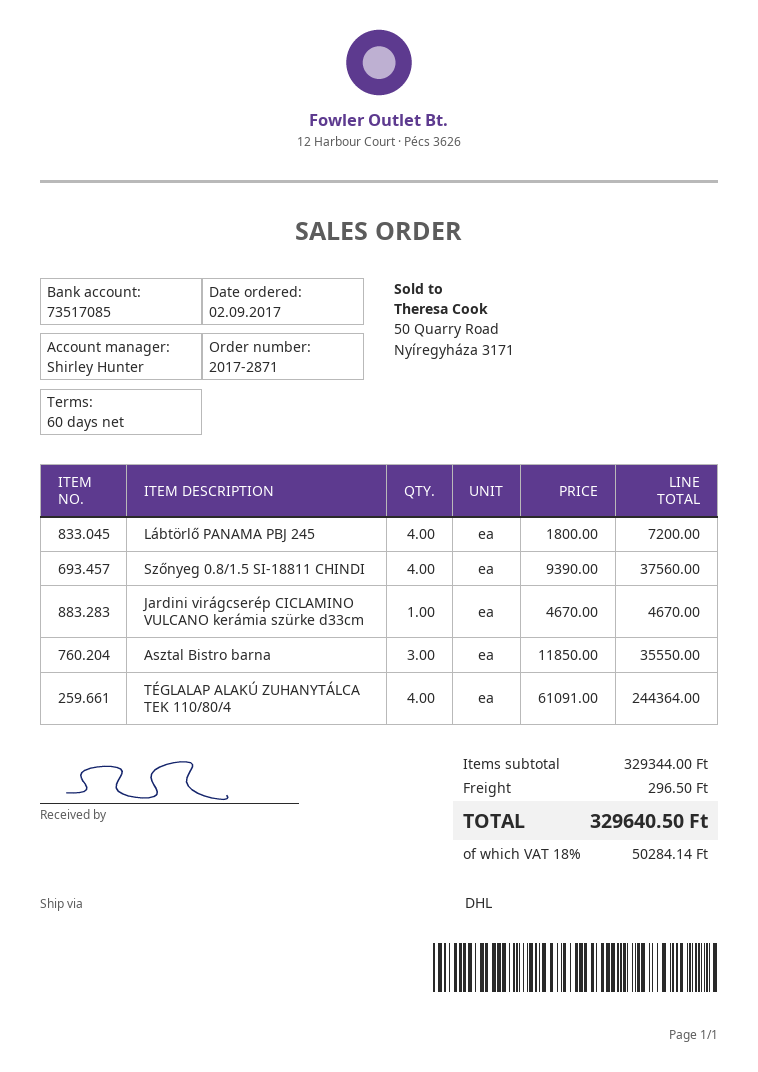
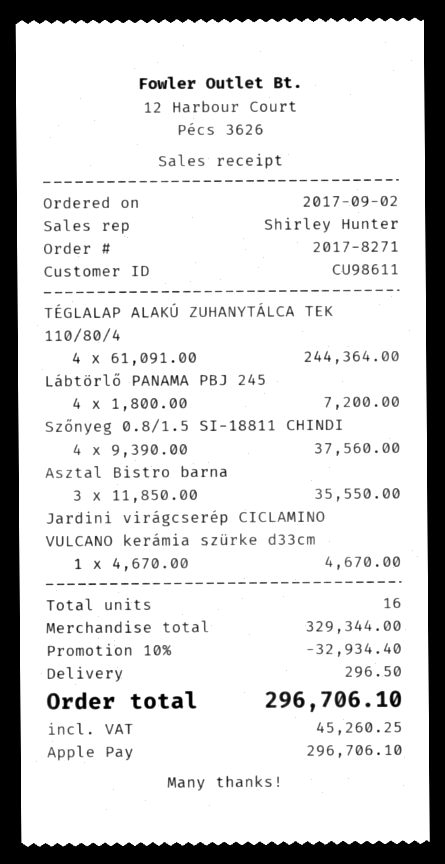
order number: 2017-2871 -> 2017-8271
discount: none -> 10% = 32934.40
tax: 50284.14 -> 45260.25
total: 329640.50 -> 296706.10

